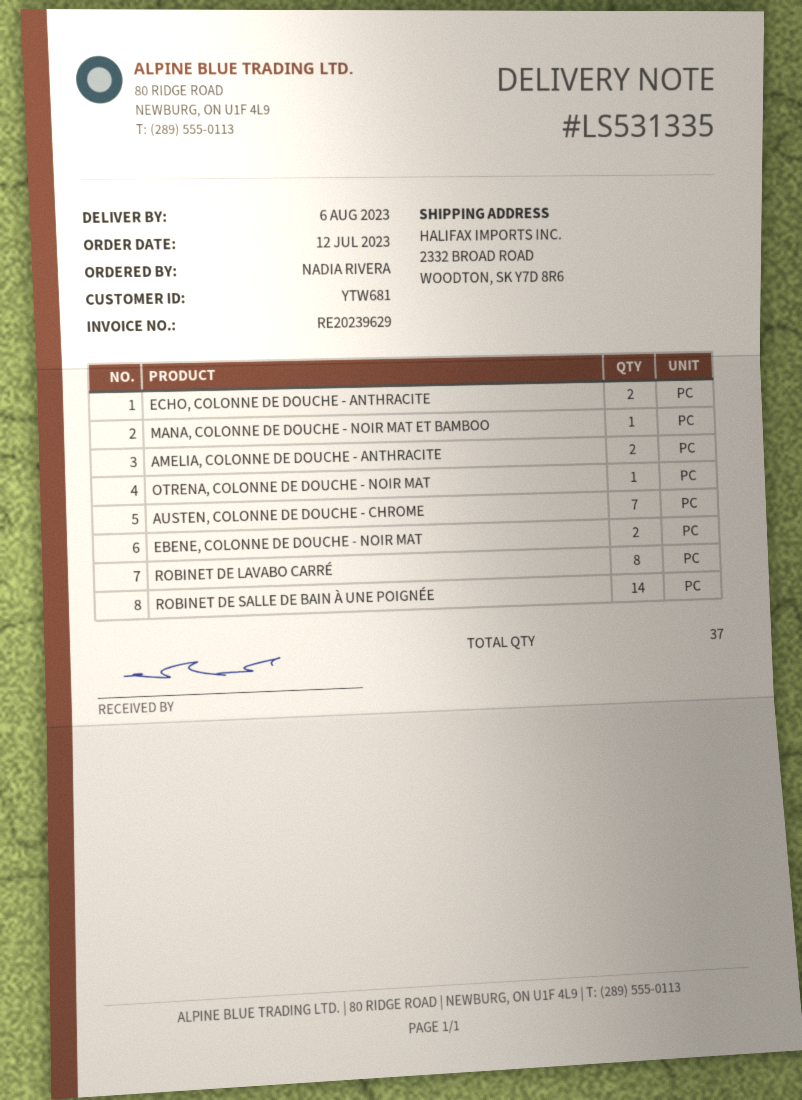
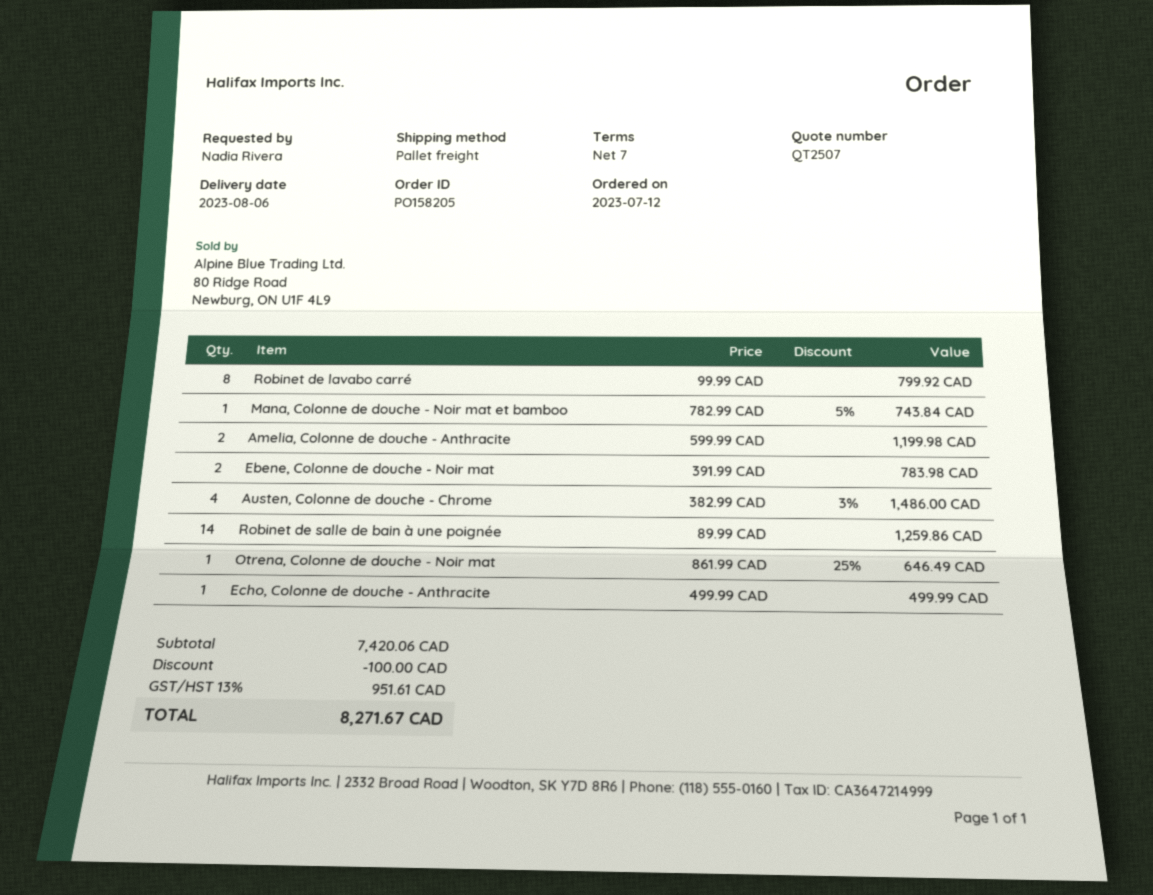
ECHO, COLONNE DE DOUCHE - ANTHRACITE: 2 -> 1
AUSTEN, COLONNE DE DOUCHE - CHROME: 7 -> 4

